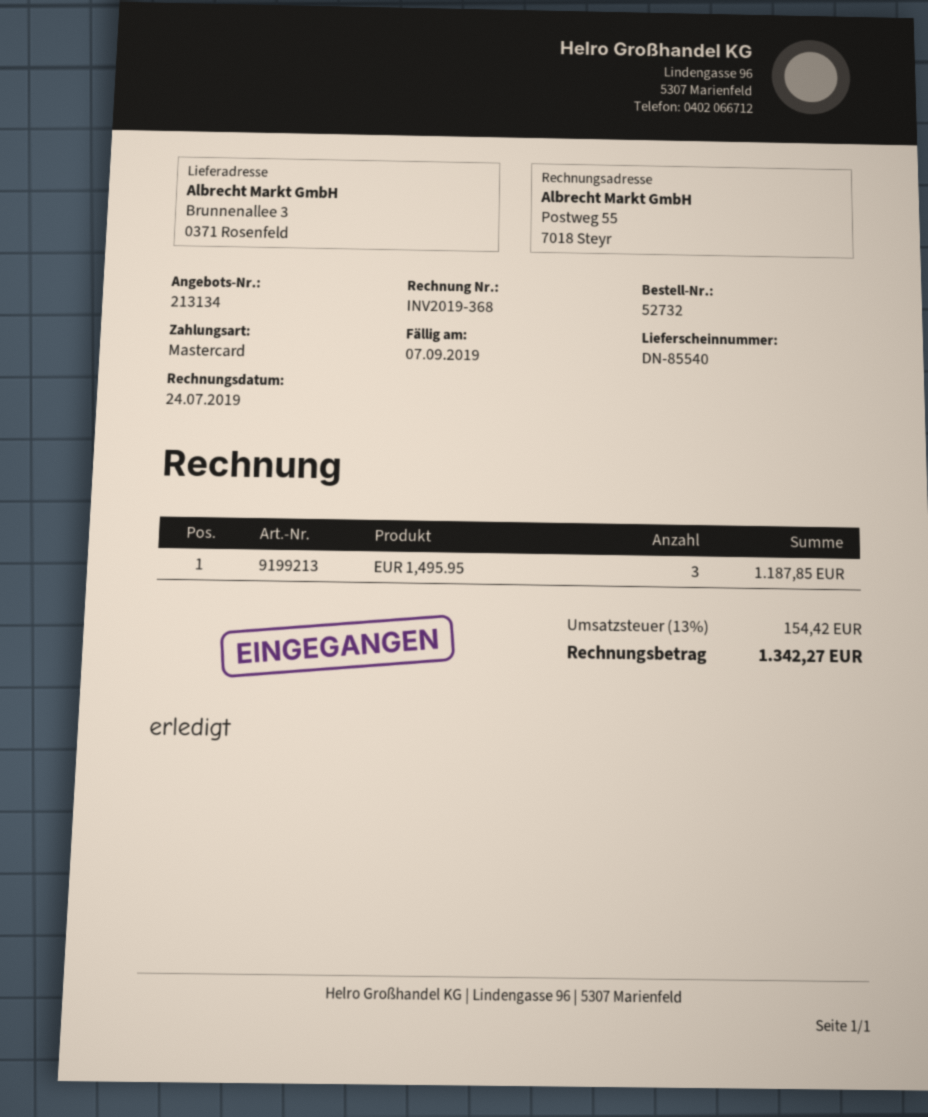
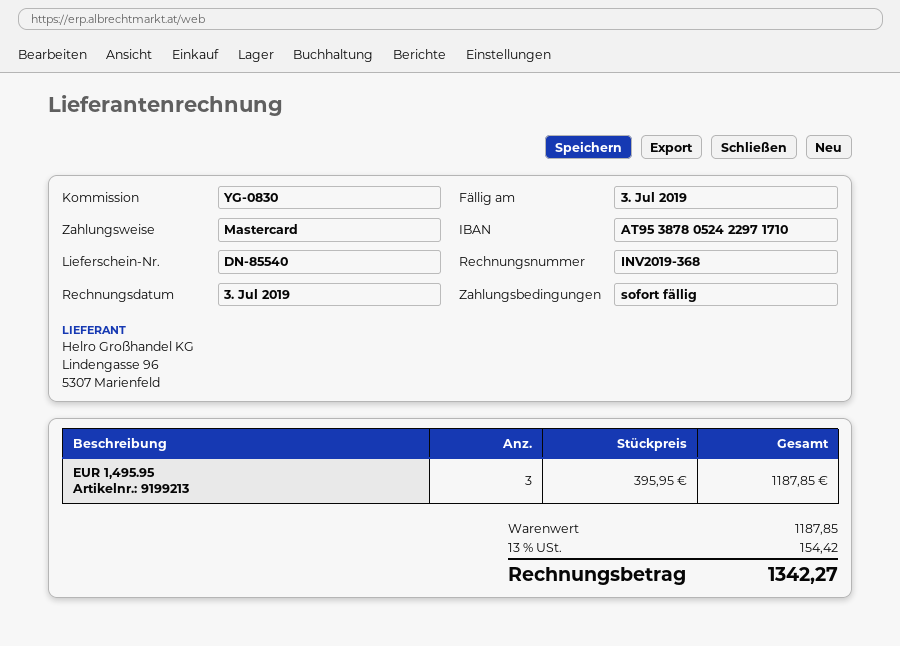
invoice date: 2019-07-24 -> 2019-07-03
due date: 2019-09-07 -> 2019-07-03

